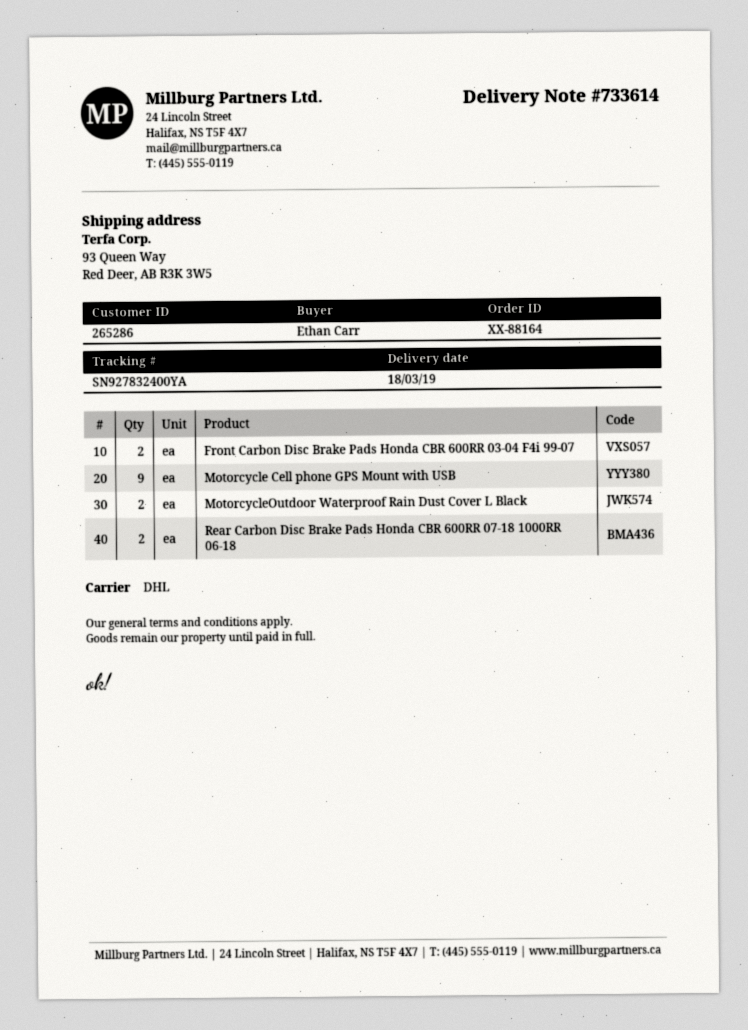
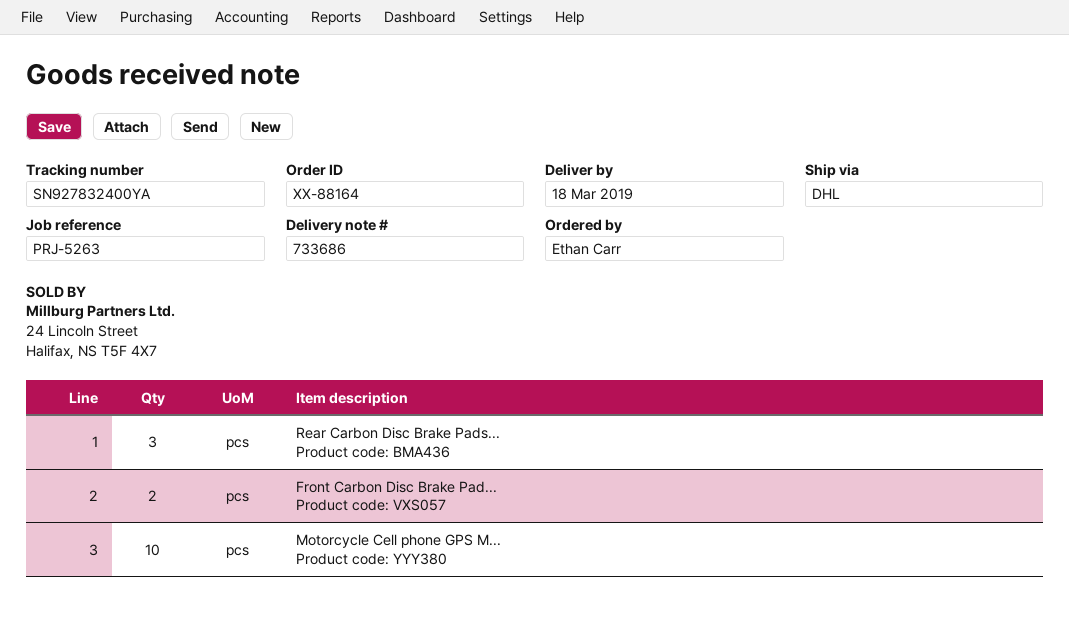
delivery note number: 733614 -> 733686
Motorcycle Cell phone GPS Mount with USB: 9 -> 10
MotorcycleOutdoor Waterproof Rain Dust Cover L Black: 2 -> none
Rear Carbon Disc Brake Pads Honda CBR 600RR 07-18 1000RR 06-18: 2 -> 3

